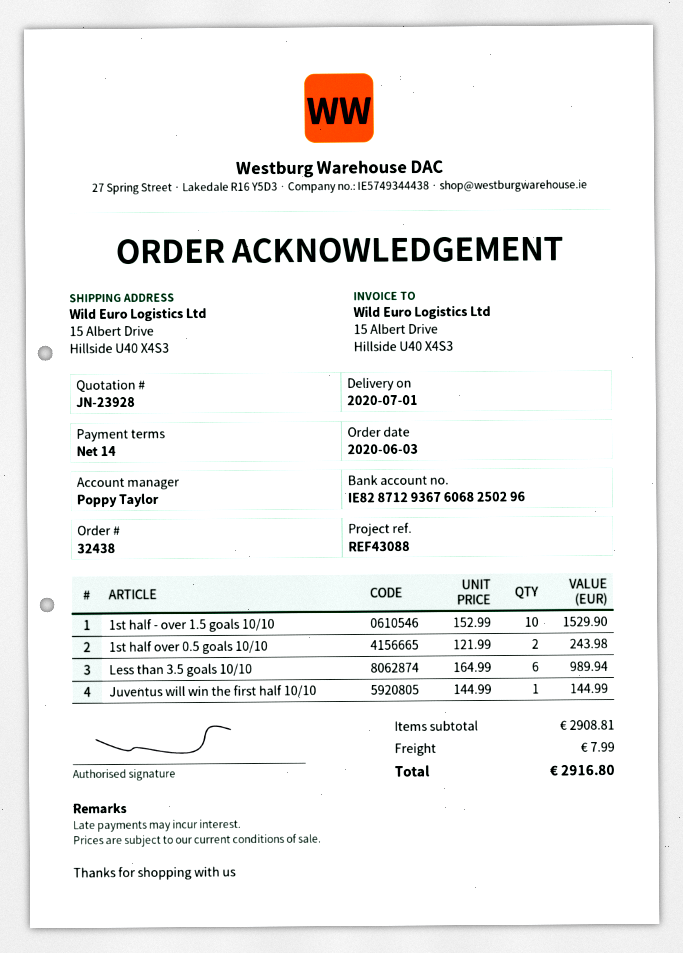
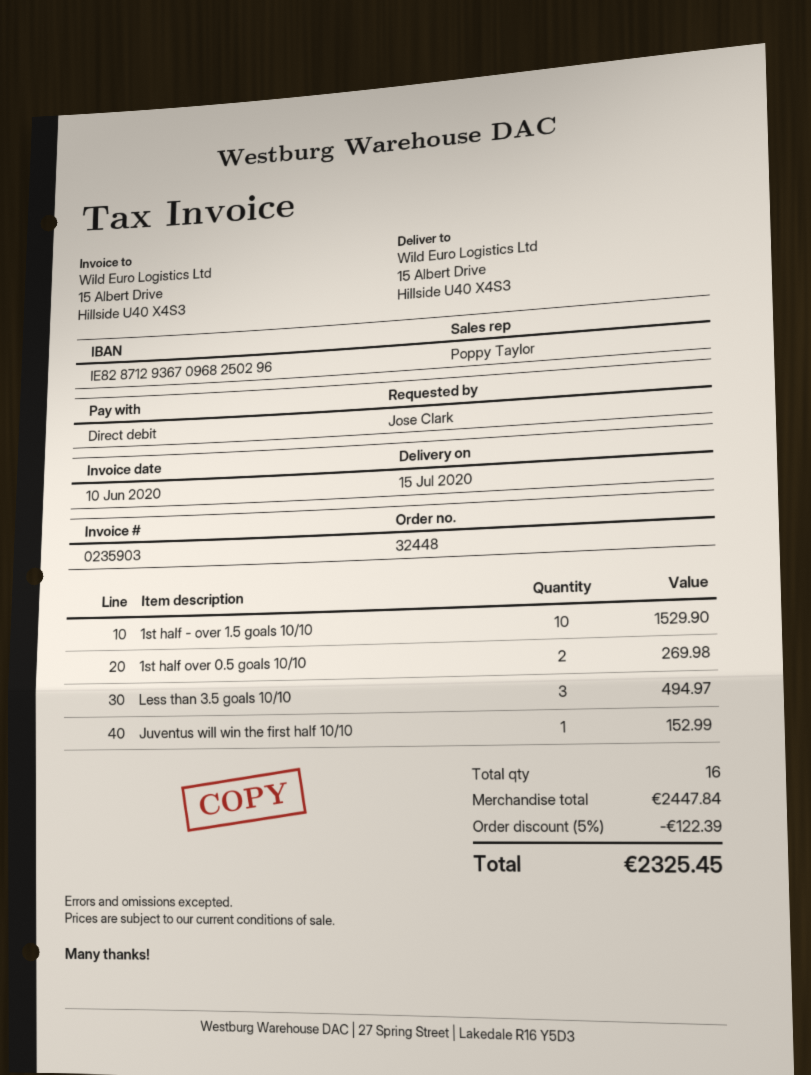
order number: 32438 -> 32448
delivery date: 2020-07-01 -> 2020-07-15
bank account: IE82871293676068250296 -> IE82871293670968250296
1st half over 0.5 goals 10/10: 2 for 243.98 -> 2 for 269.98
Less than 3.5 goals 10/10: 6 for 989.94 -> 3 for 494.97
Juventus will win the first half 10/10: 1 for 144.99 -> 1 for 152.99
subtotal: 2908.81 -> 2447.84
discount: none -> 5% = 122.39
shipping: 7.99 -> none
total: 2916.80 -> 2325.45

